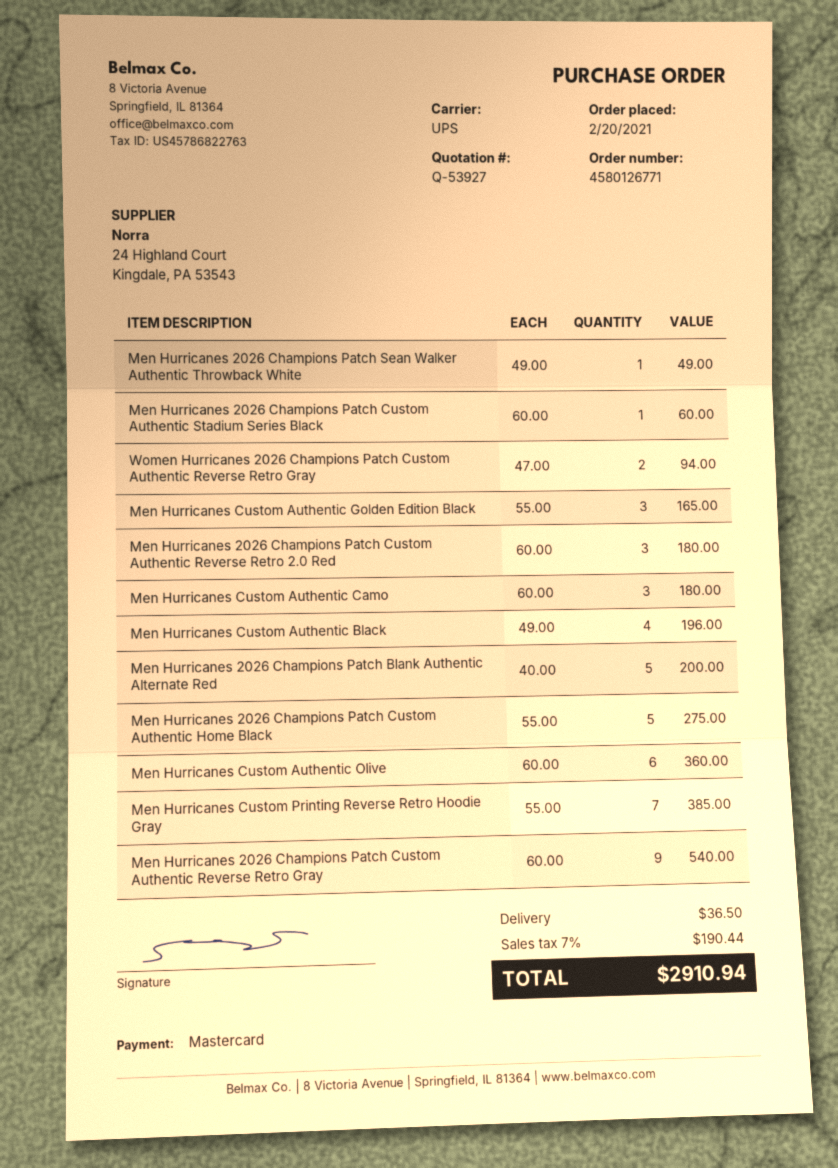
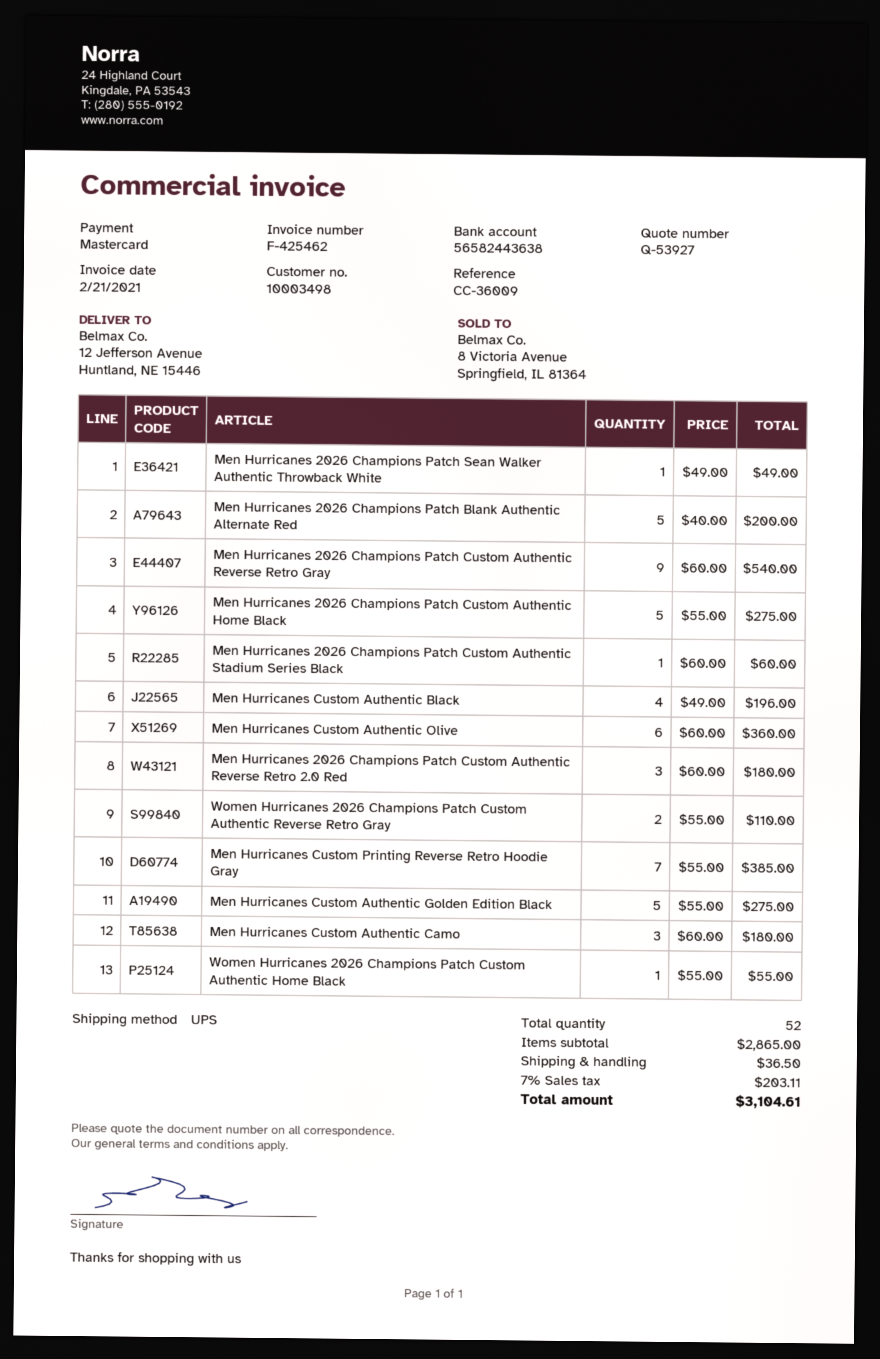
Women Hurricanes 2026 Champions Patch Custom Authentic Reverse Retro Gray: 2 x 47.00 = 94.00 -> 2 x 55.00 = 110.00
Men Hurricanes Custom Authentic Golden Edition Black: 3 x 55.00 = 165.00 -> 5 x 55.00 = 275.00
Women Hurricanes 2026 Champions Patch Custom Authentic Home Black: none -> 1 x 55.00 = 55.00
tax: 7% = 190.44 -> 7% = 203.11
total: 2910.94 -> 3104.61

